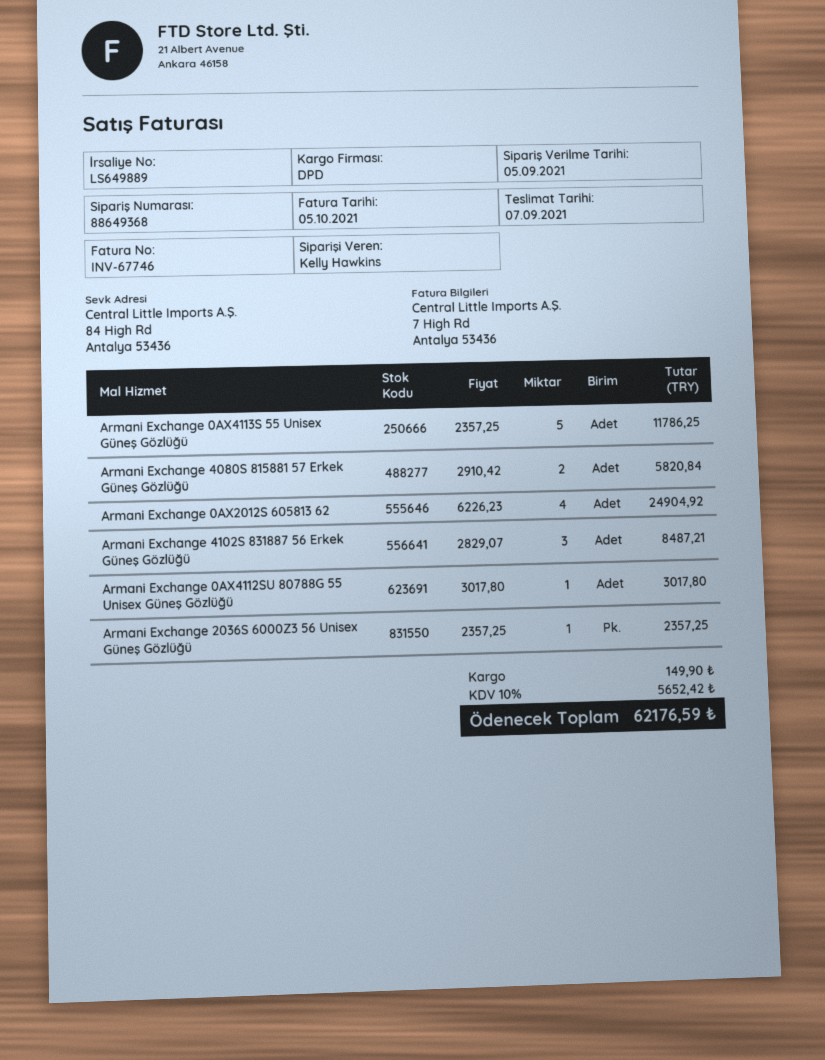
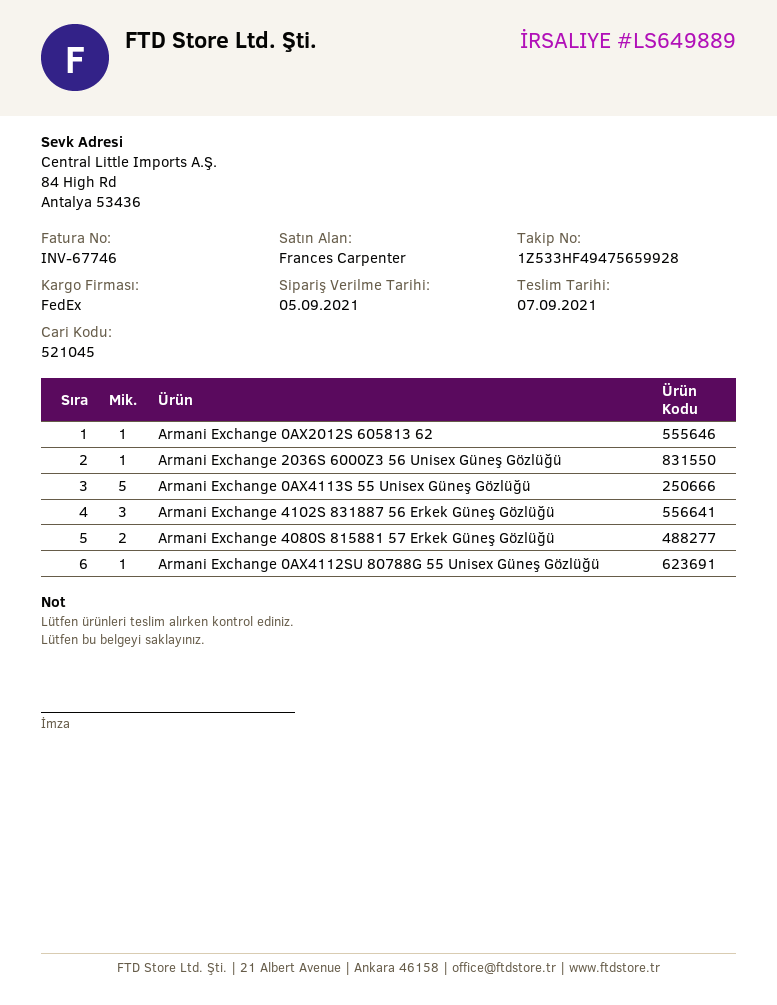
ordered by: Kelly Hawkins -> Frances Carpenter
shipping method: DPD -> FedEx
Armani Exchange 0AX2012S 605813 62: 4 -> 1

